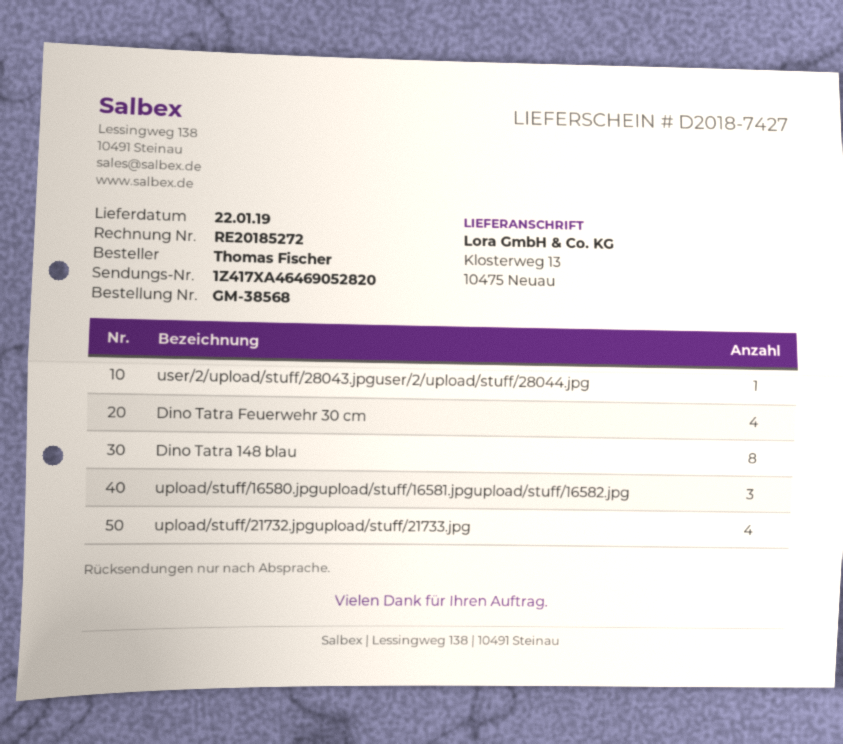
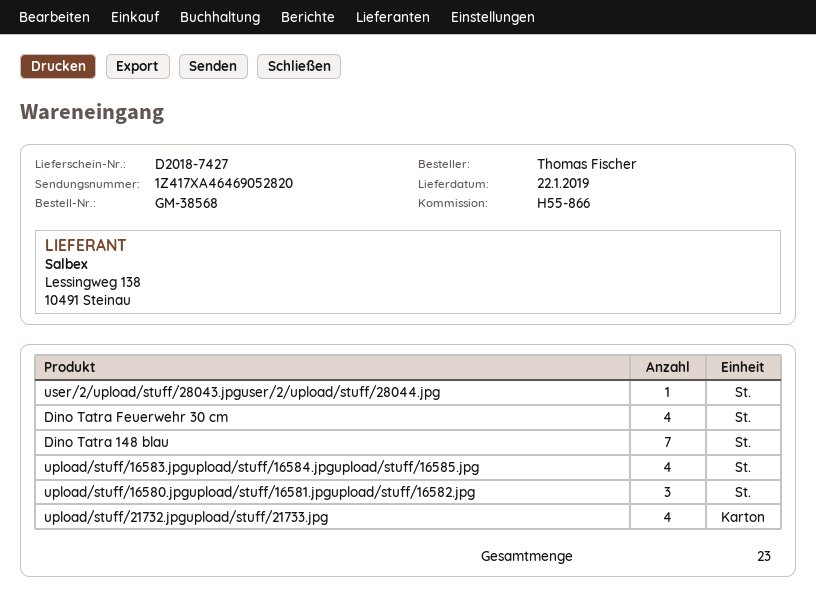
Dino Tatra 148 blau: 8 -> 7
upload/stuff/16583.jpgupload/stuff/16584.jpgupload/stuff/16585.jpg: none -> 4

